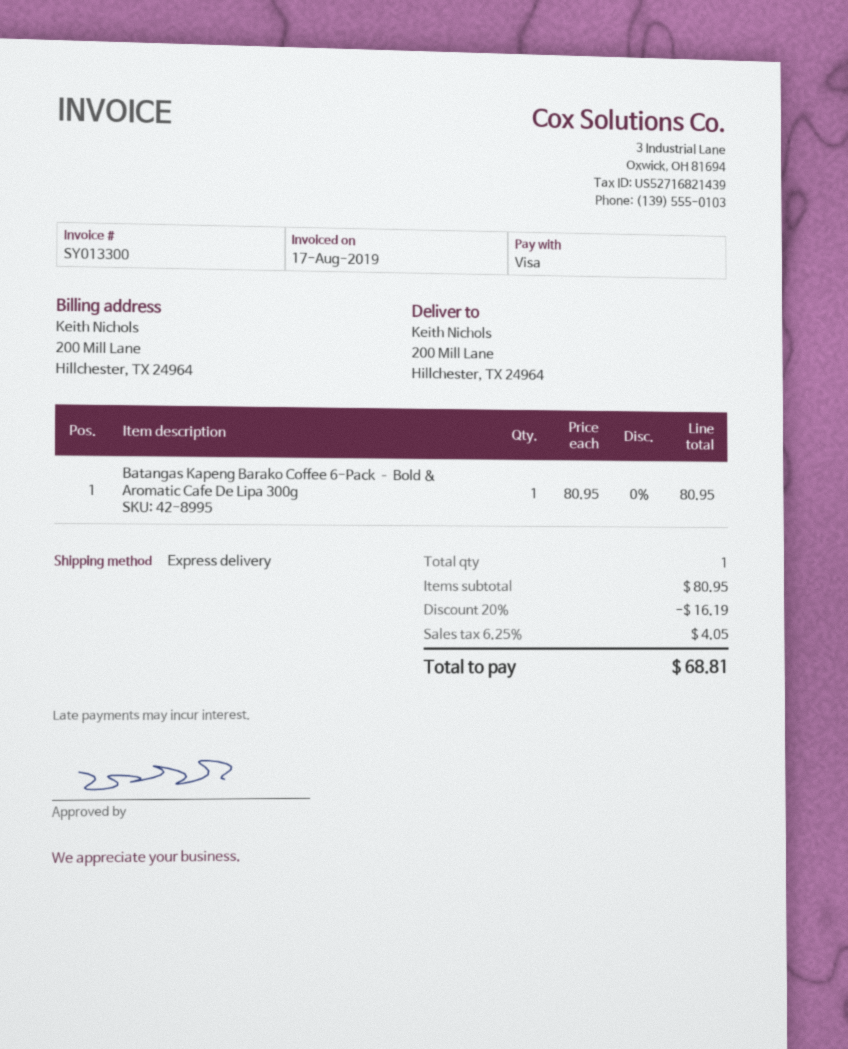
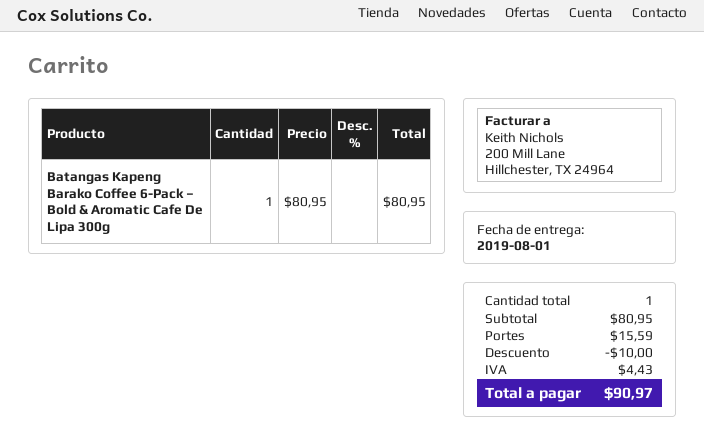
discount: 16.19 -> 10.00
shipping: none -> 15.59
tax: 4.05 -> 4.43
total: 68.81 -> 90.97

